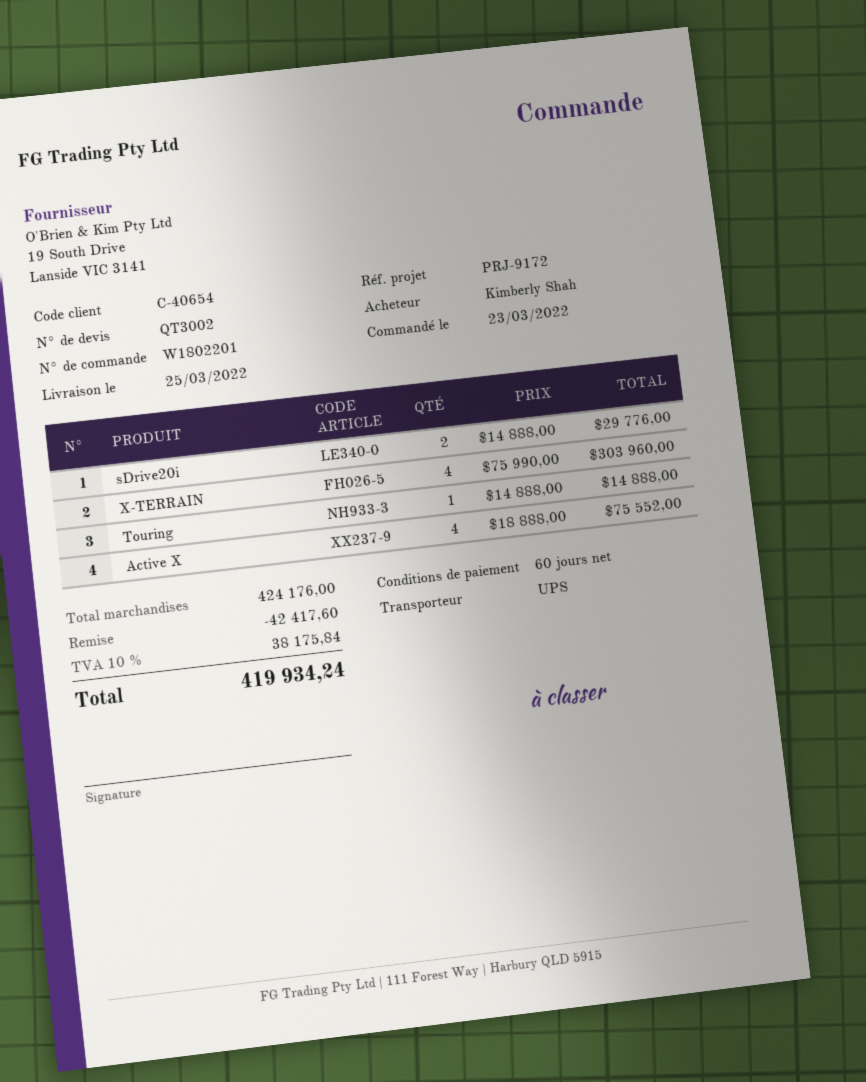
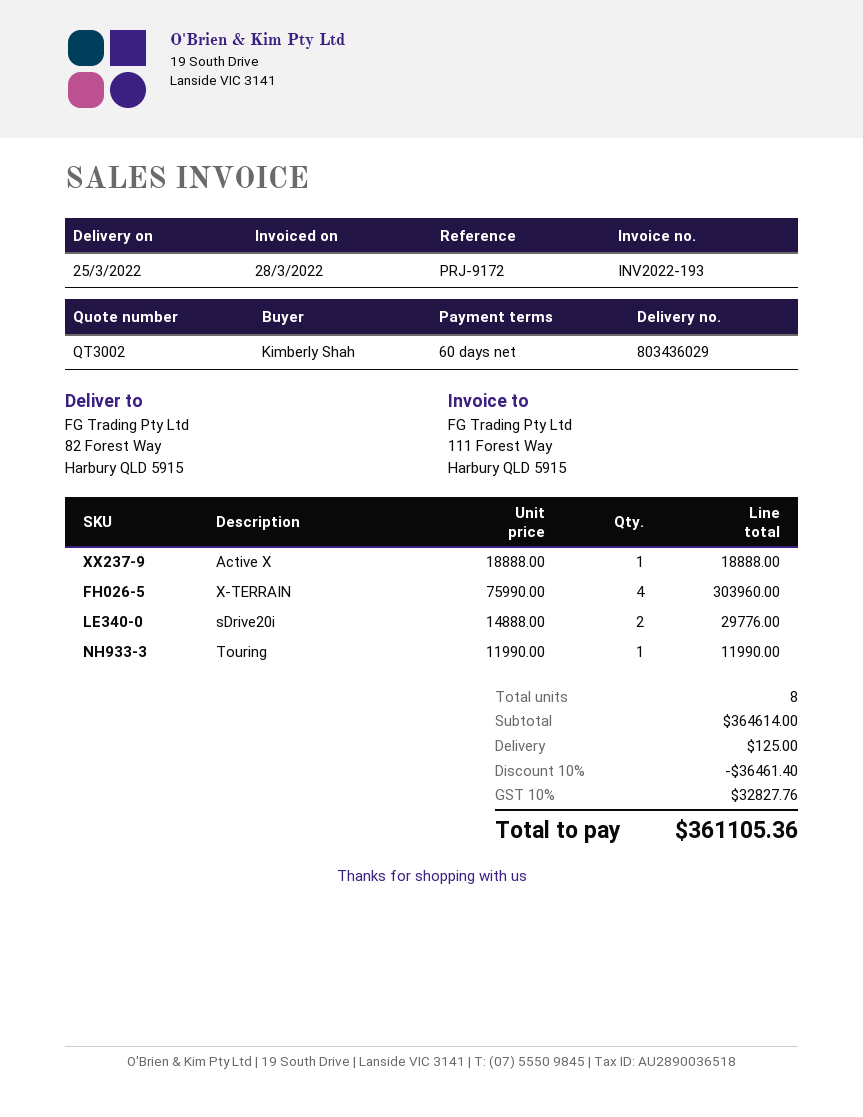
Touring: 1 x 14888.00 = 14888.00 -> 1 x 11990.00 = 11990.00
Active X: 4 x 18888.00 = 75552.00 -> 1 x 18888.00 = 18888.00
subtotal: 424176.00 -> 364614.00
discount: 42417.60 -> 36461.40
shipping: none -> 125.00
tax: 10% = 38175.84 -> 10% = 32827.76
total: 419934.24 -> 361105.36

